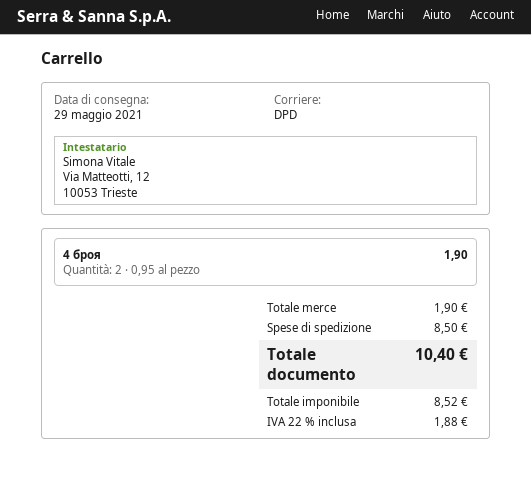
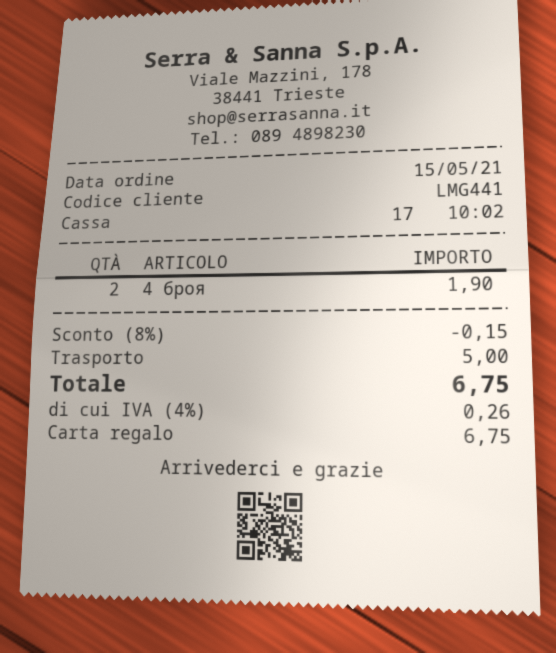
discount: none -> 8% = 0.15
shipping: 8.50 -> 5.00
tax: 22% = 1.88 -> 4% = 0.26
total: 10.40 -> 6.75

